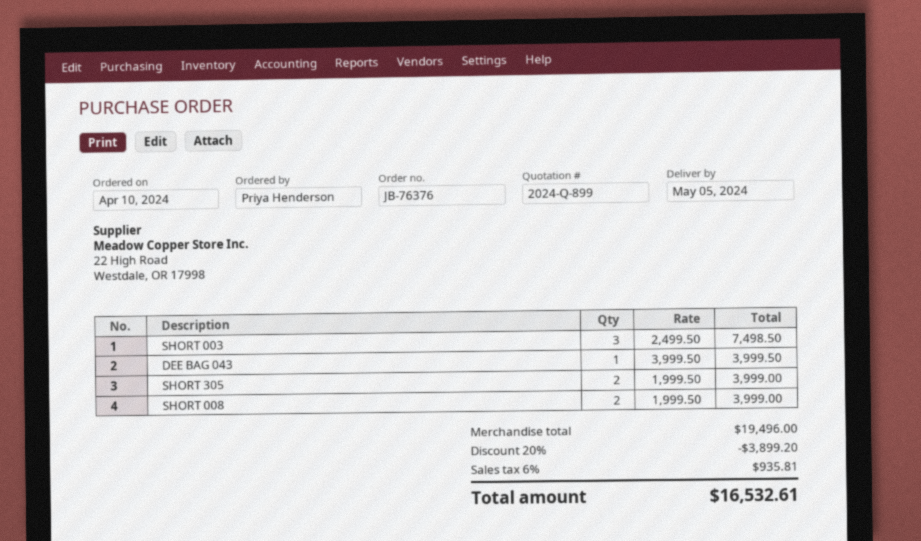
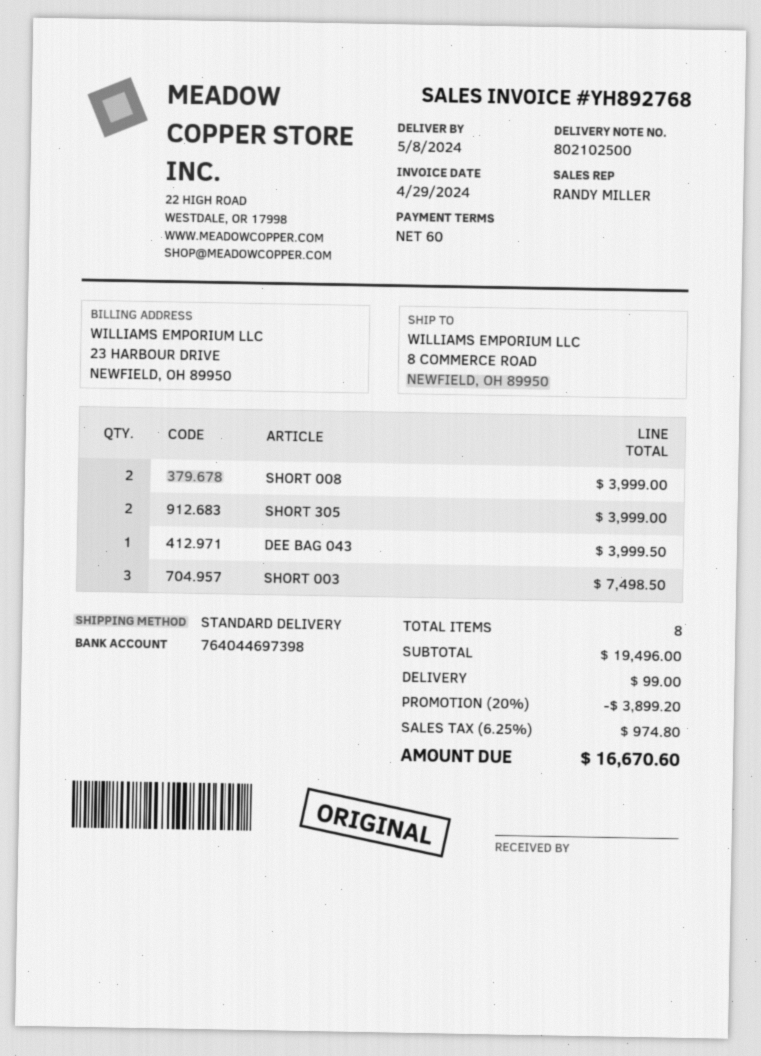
delivery date: 2024-05-05 -> 2024-05-08
shipping: none -> 99.00
tax: 6% = 935.81 -> 6.25% = 974.80
total: 16532.61 -> 16670.60

